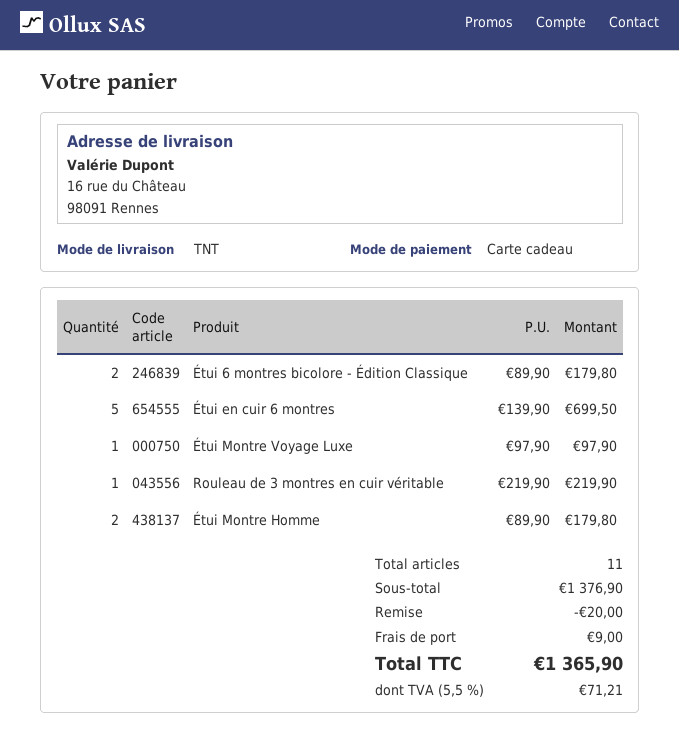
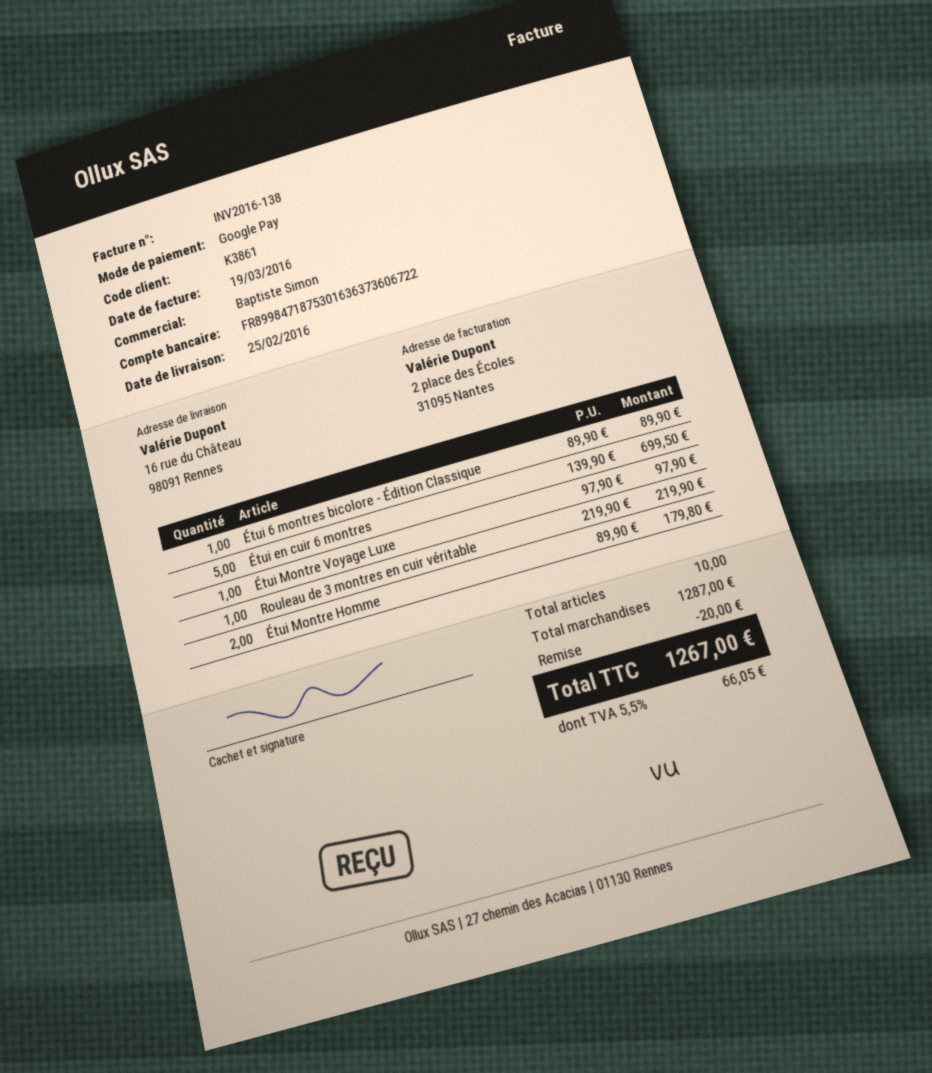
payment method: gift card -> Google Pay
Étui 6 montres bicolore - Édition Classique: 2 x 89.90 = 179.80 -> 1 x 89.90 = 89.90
total quantity: 11 -> 10
subtotal: 1376.90 -> 1287.00
shipping: 9.00 -> none
tax: 5.5% = 71.21 -> 5.5% = 66.05
total: 1365.90 -> 1267.00

